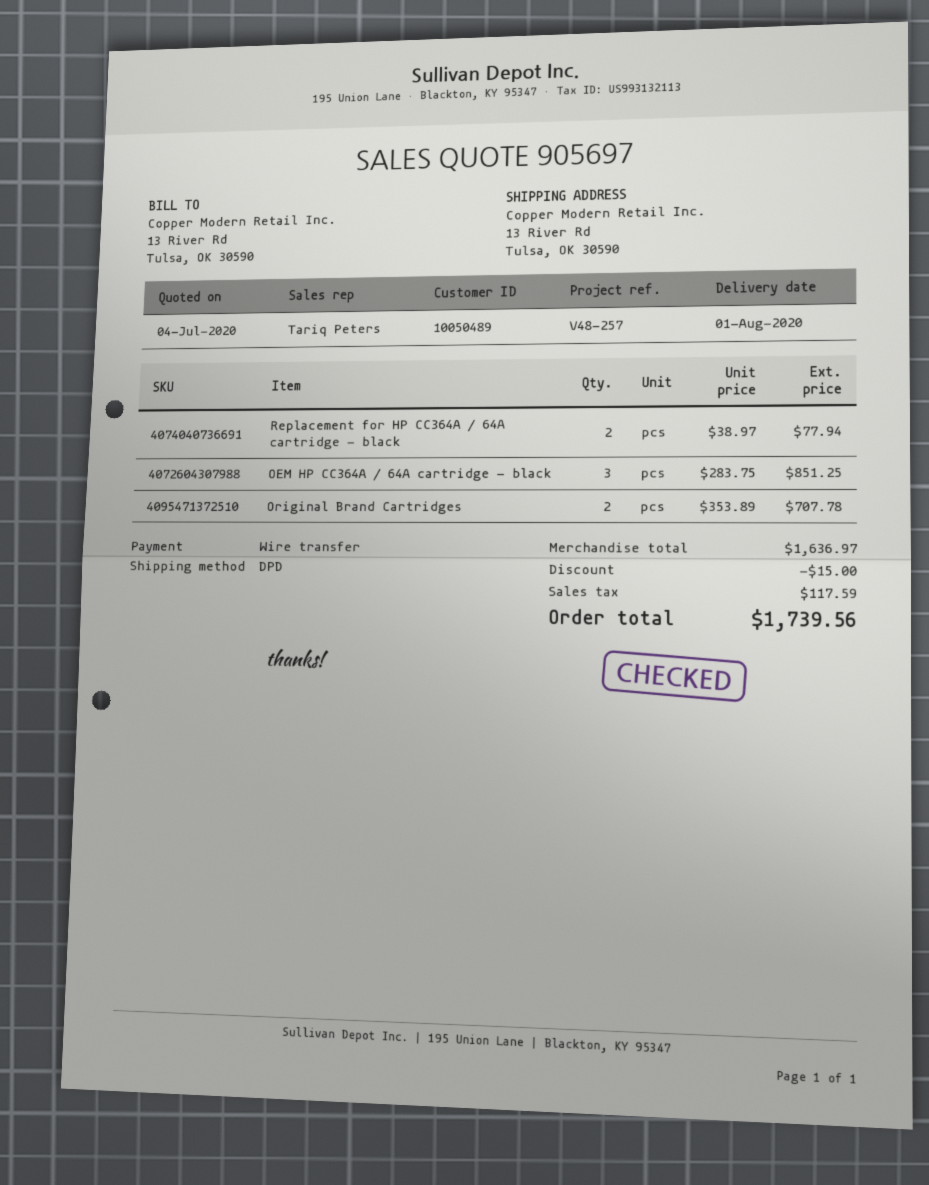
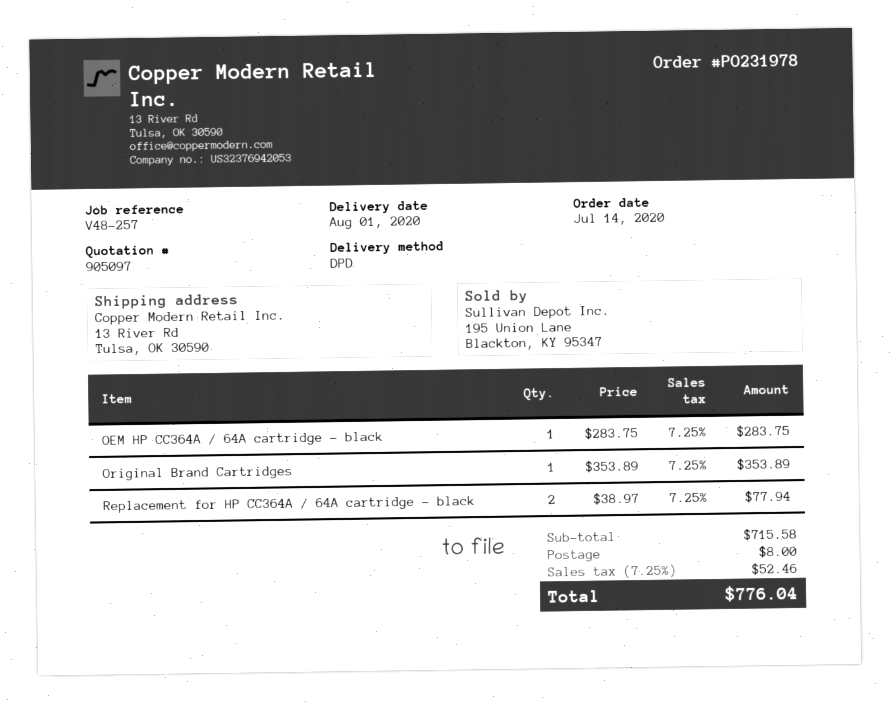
quote number: 905697 -> 905097
OEM HP CC364A / 64A cartridge - black: 3 x 283.75 = 851.25 -> 1 x 283.75 = 283.75
Original Brand Cartridges: 2 x 353.89 = 707.78 -> 1 x 353.89 = 353.89
subtotal: 1636.97 -> 715.58
discount: 15.00 -> none
shipping: none -> 8.00
tax: 117.59 -> 52.46
total: 1739.56 -> 776.04

